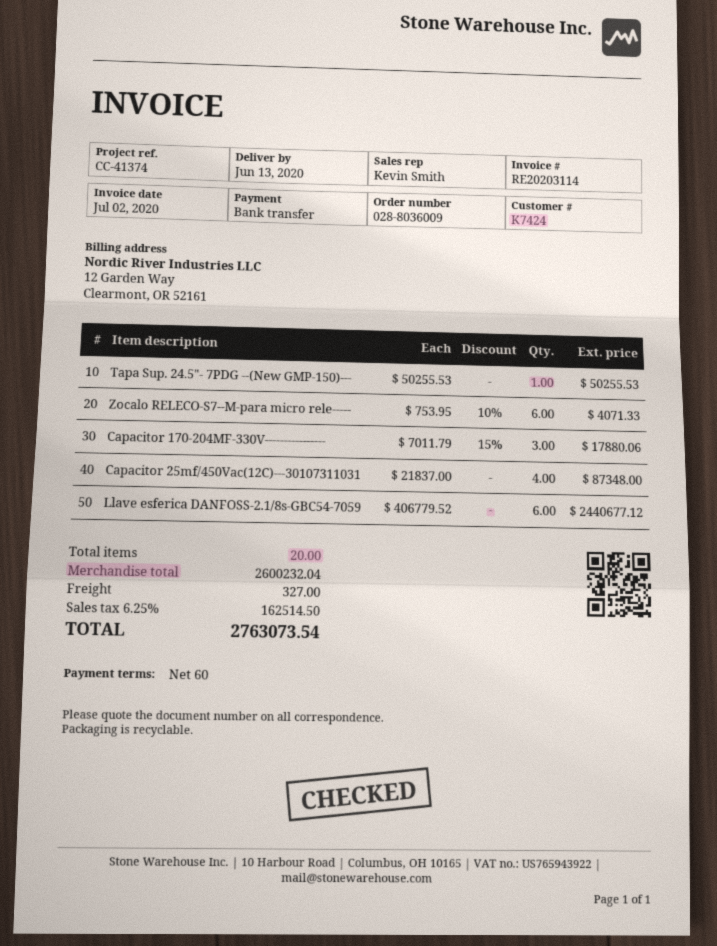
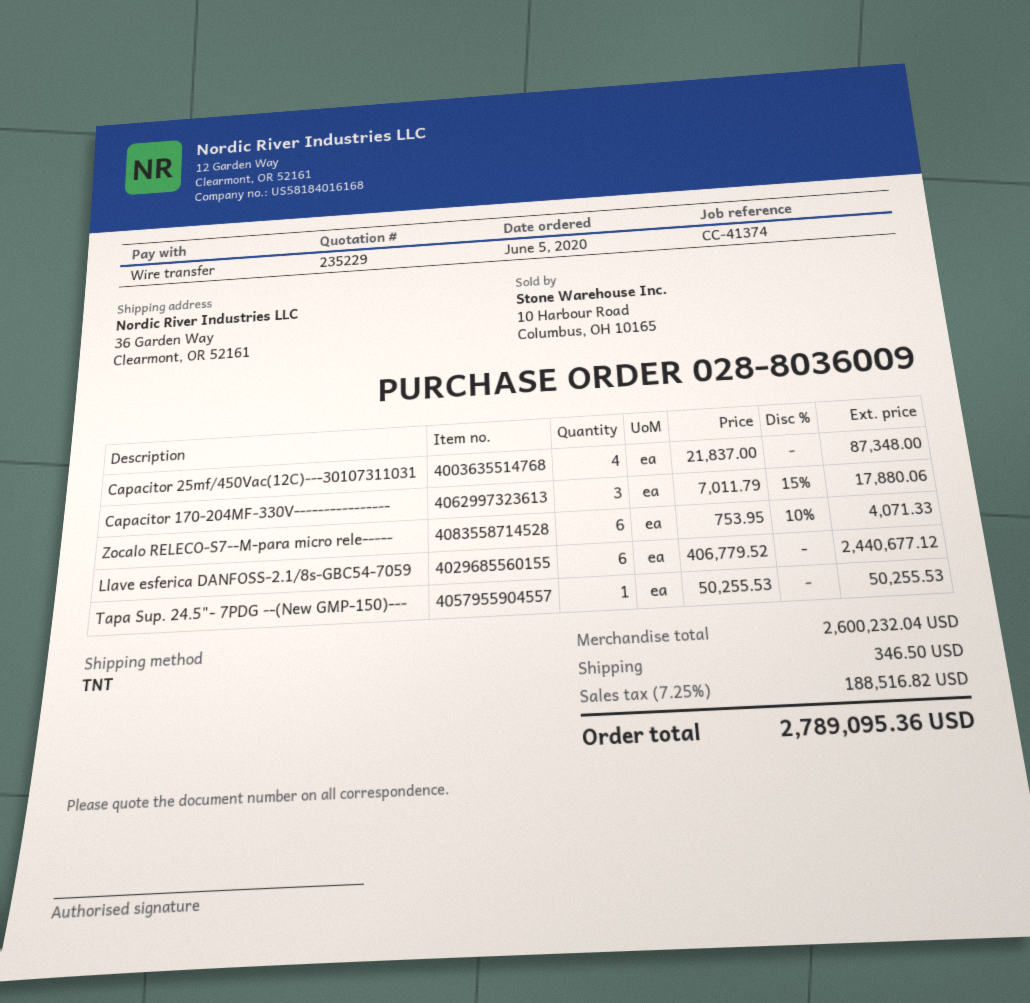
shipping: 327.00 -> 346.50
tax: 6.25% = 162514.50 -> 7.25% = 188516.82
total: 2763073.54 -> 2789095.36

